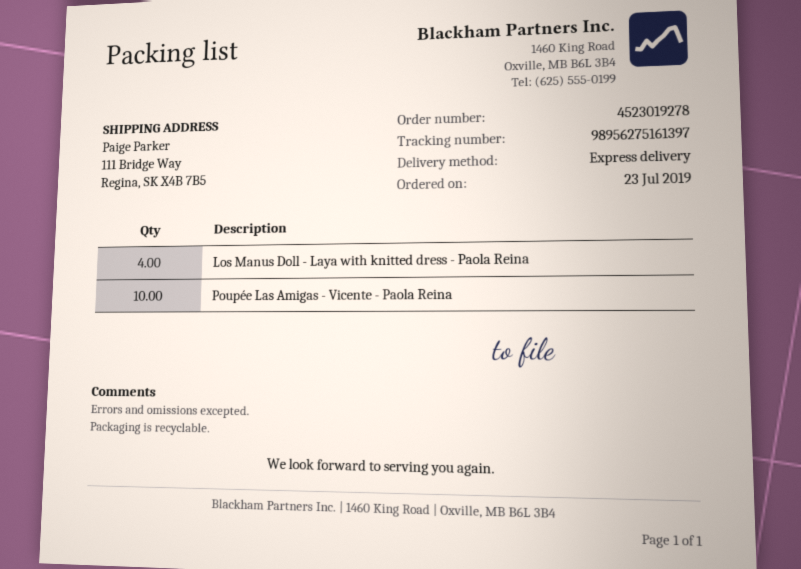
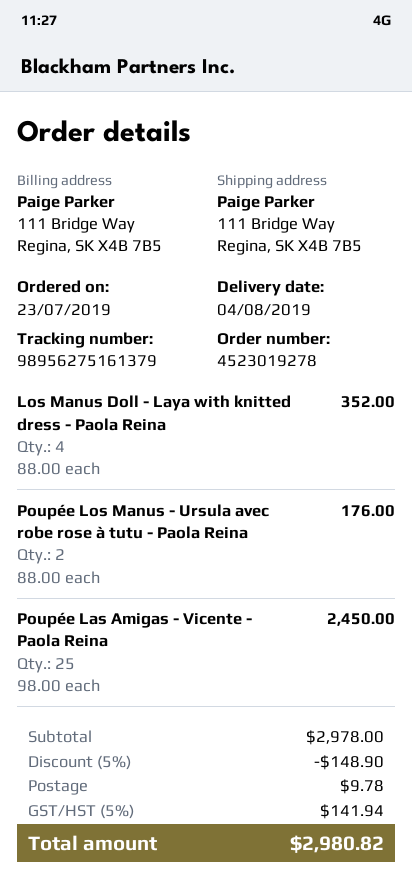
tracking number: 98956275161397 -> 98956275161379
Poupée Las Amigas - Vicente - Paola Reina: 10 -> 25
Poupée Los Manus - Ursula avec robe rose à tutu - Paola Reina: none -> 2

